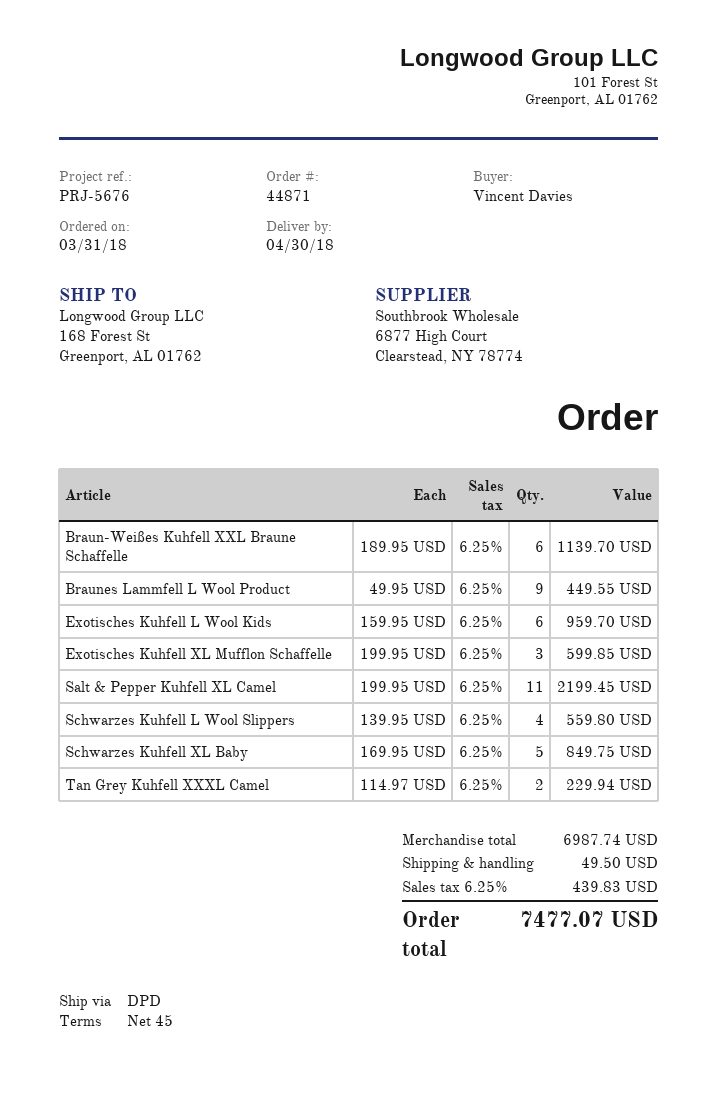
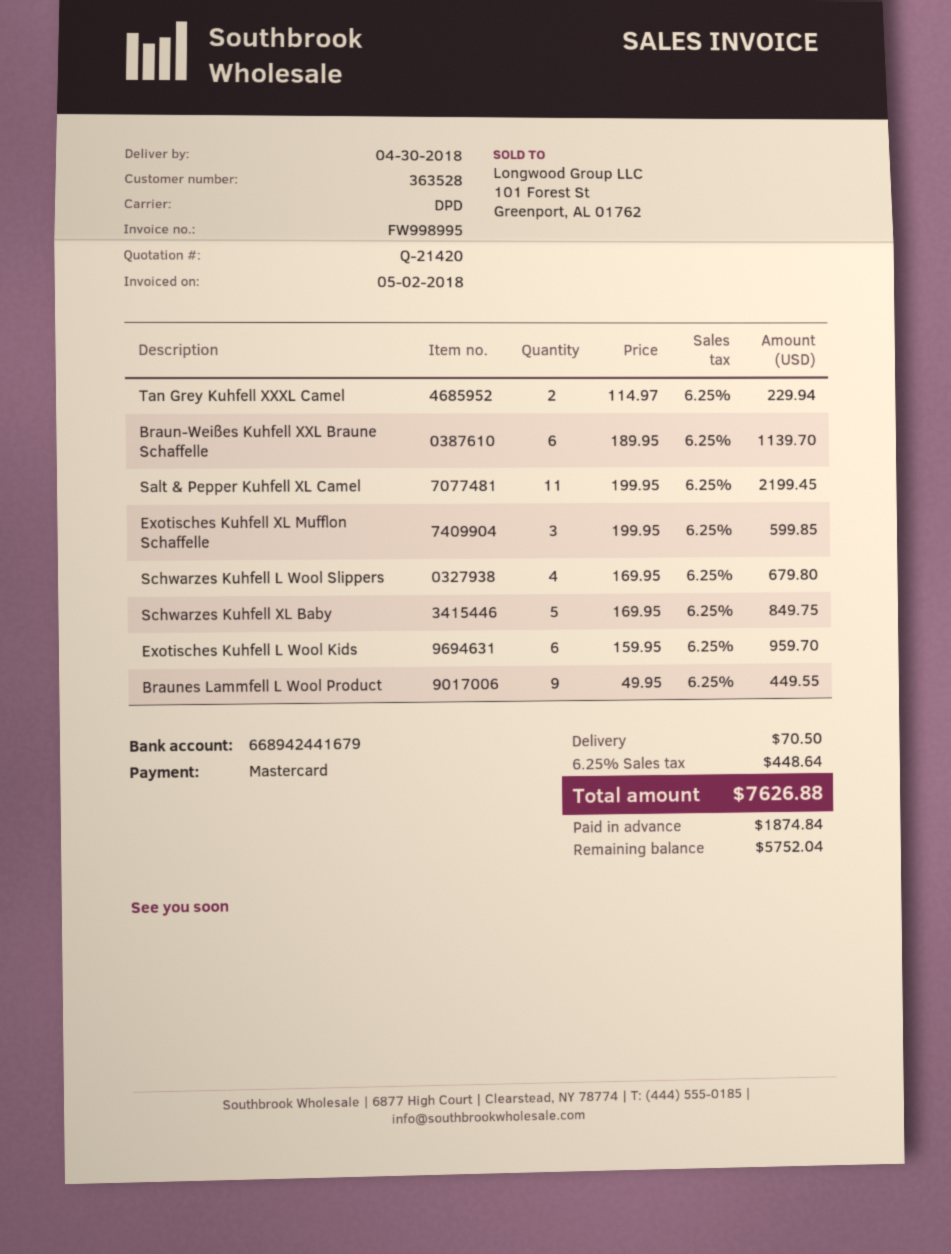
Schwarzes Kuhfell L Wool Slippers: 4 x 139.95 = 559.80 -> 4 x 169.95 = 679.80
shipping: 49.50 -> 70.50
tax: 6.25% = 439.83 -> 6.25% = 448.64
total: 7477.07 -> 7626.88

